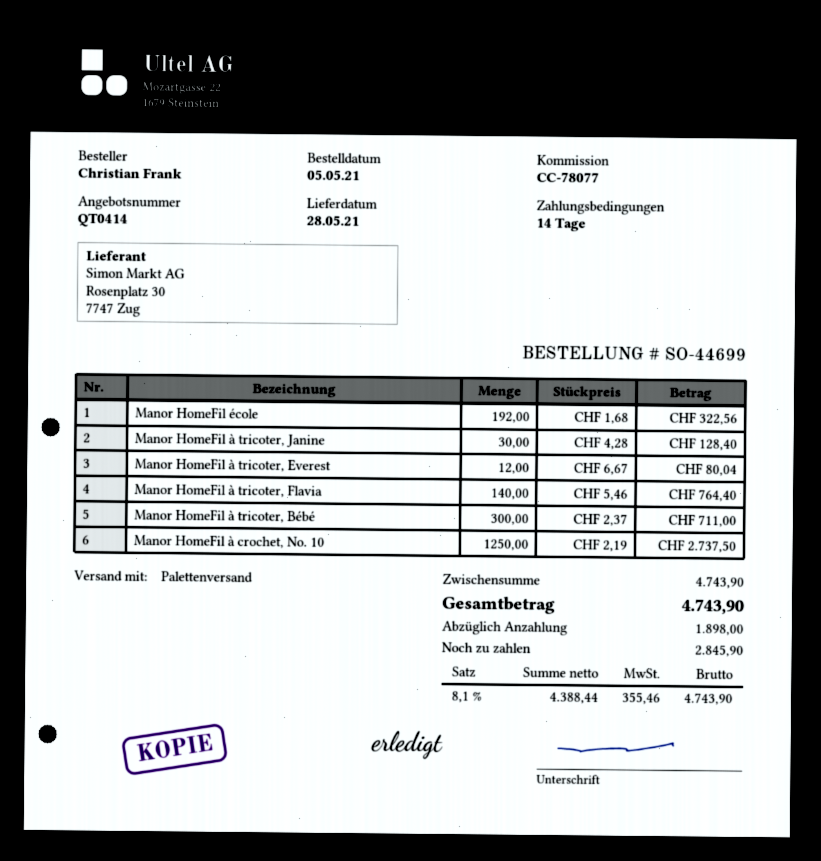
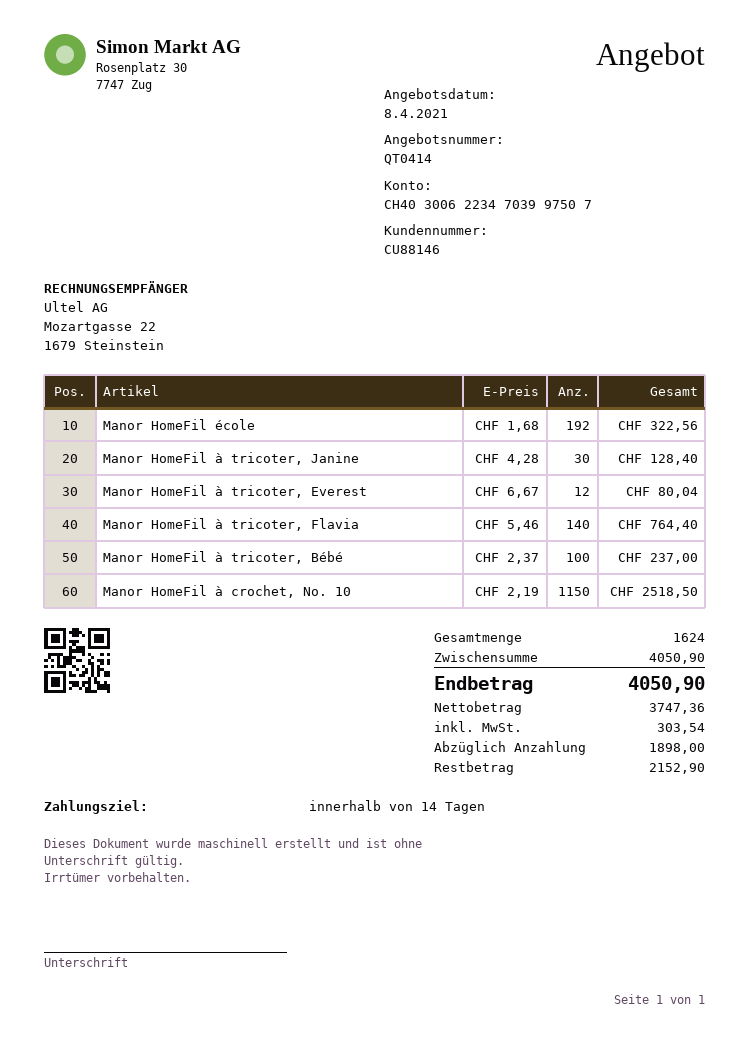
Manor HomeFil à tricoter, Bébé: 300 x 2.37 = 711.00 -> 100 x 2.37 = 237.00
Manor HomeFil à crochet, No. 10: 1250 x 2.19 = 2737.50 -> 1150 x 2.19 = 2518.50
subtotal: 4743.90 -> 4050.90
net: 4388.44 -> 3747.36
tax: 355.46 -> 303.54
total: 4743.90 -> 4050.90
balance: 2845.90 -> 2152.90

